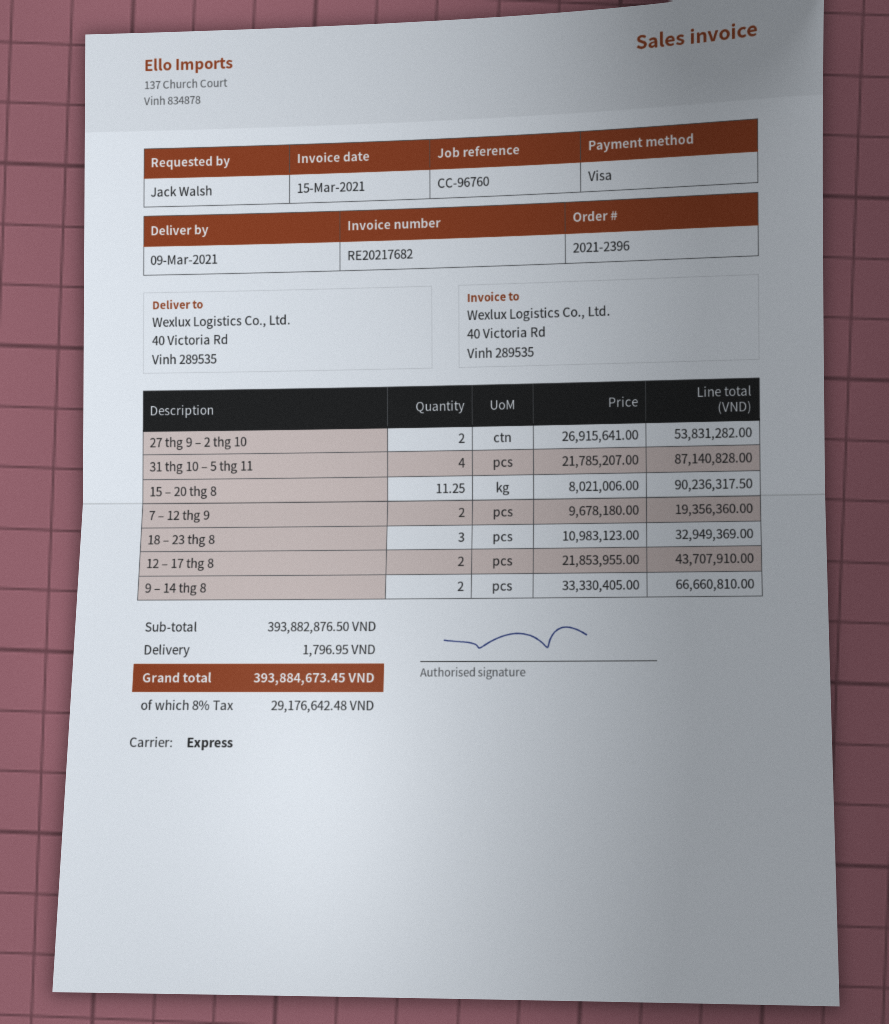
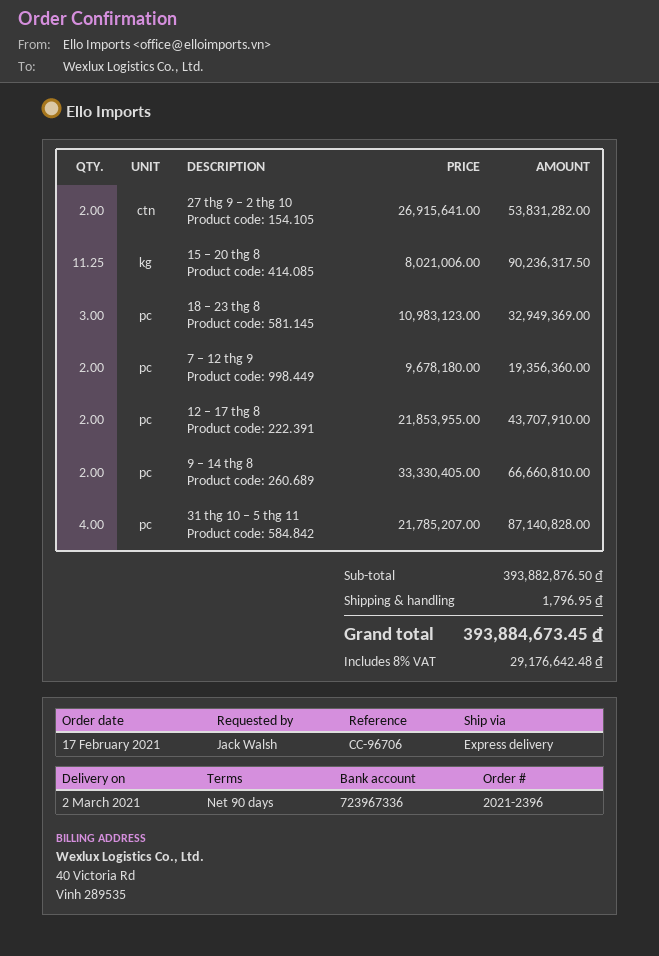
delivery date: 2021-03-09 -> 2021-03-02
reference: CC-96760 -> CC-96706

